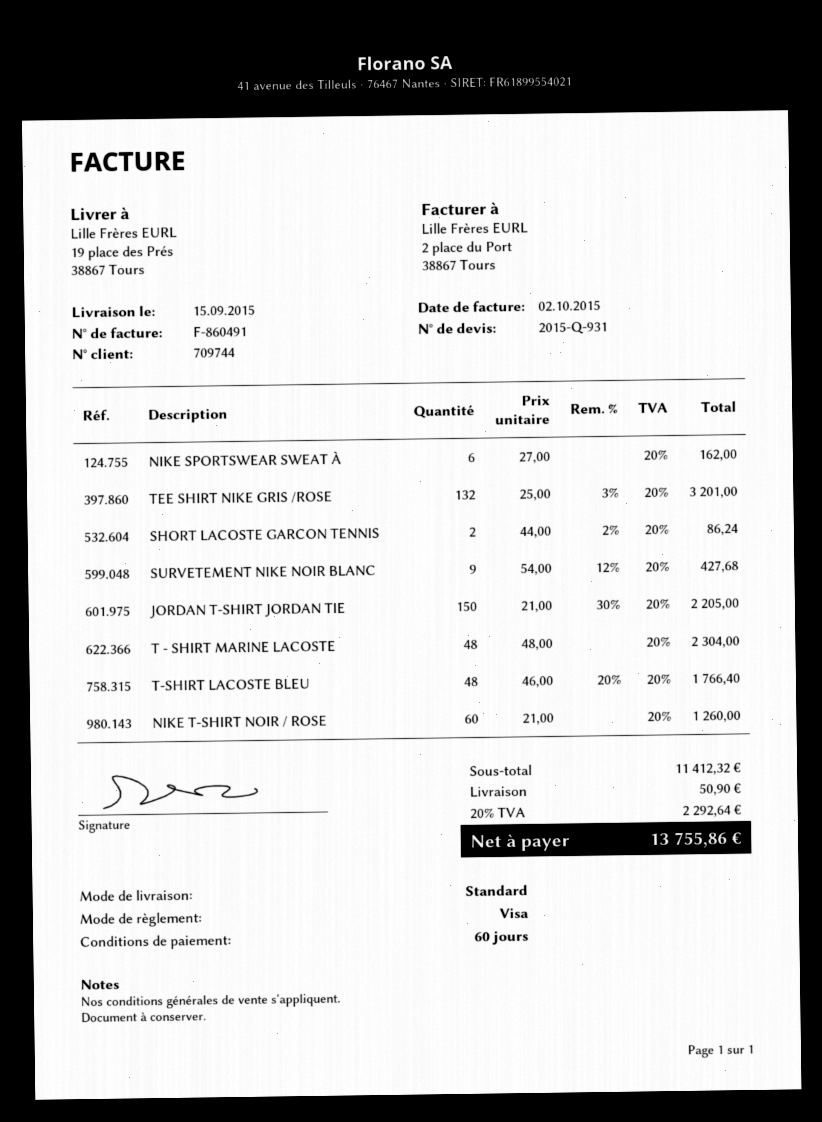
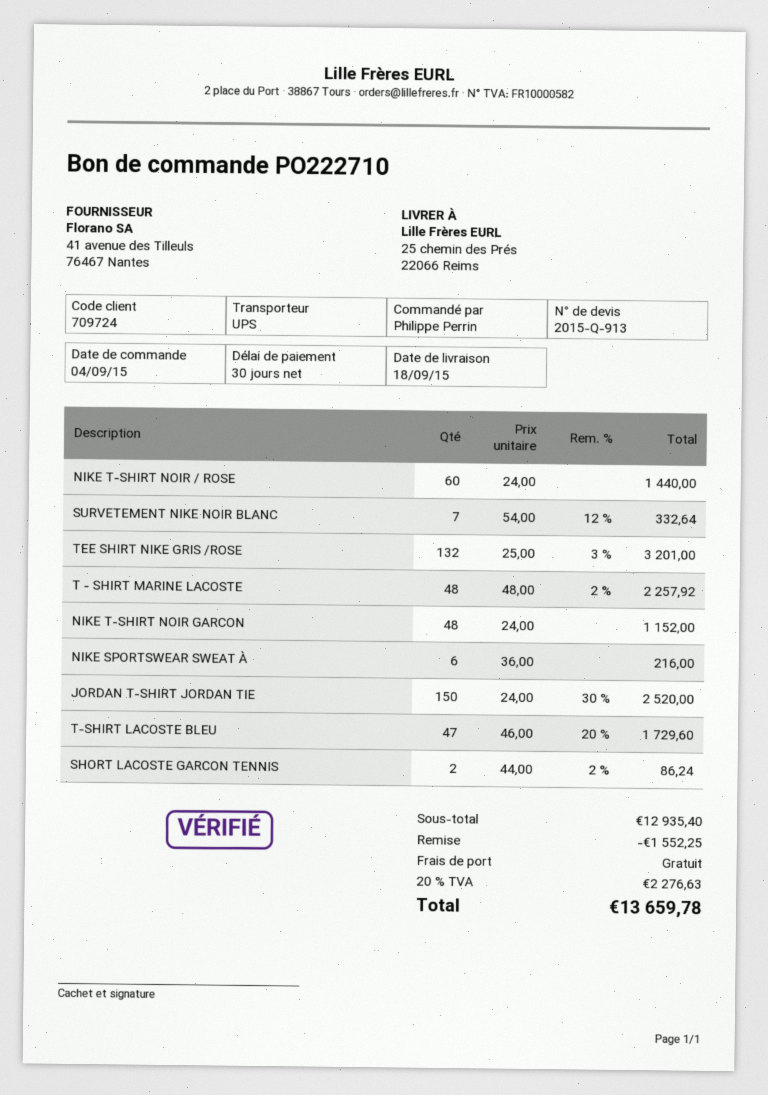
quote number: 2015-Q-931 -> 2015-Q-913
delivery date: 2015-09-15 -> 2015-09-18
payment terms: 60 days -> 30 days
customer number: 709744 -> 709724
shipping method: standard -> UPS
ship to: 19 place des Prés, 38867 Tours -> 25 chemin des Prés, 22066 Reims
NIKE SPORTSWEAR SWEAT À: 6 x 27.00 = 162.00 -> 6 x 36.00 = 216.00
SURVETEMENT NIKE NOIR BLANC: 9 x 54.00 - 12% = 427.68 -> 7 x 54.00 - 12% = 332.64
JORDAN T-SHIRT JORDAN TIE: 150 x 21.00 - 30% = 2205.00 -> 150 x 24.00 - 30% = 2520.00
T - SHIRT MARINE LACOSTE: 48 x 48.00 = 2304.00 -> 48 x 48.00 - 2% = 2257.92
T-SHIRT LACOSTE BLEU: 48 x 46.00 - 20% = 1766.40 -> 47 x 46.00 - 20% = 1729.60
NIKE T-SHIRT NOIR / ROSE: 60 x 21.00 = 1260.00 -> 60 x 24.00 = 1440.00
NIKE T-SHIRT NOIR GARCON: none -> 48 x 24.00 = 1152.00
subtotal: 11412.32 -> 12935.40
discount: none -> 1552.25
shipping: 50.90 -> 0.00
tax: 20% = 2292.64 -> 20% = 2276.63
total: 13755.86 -> 13659.78

